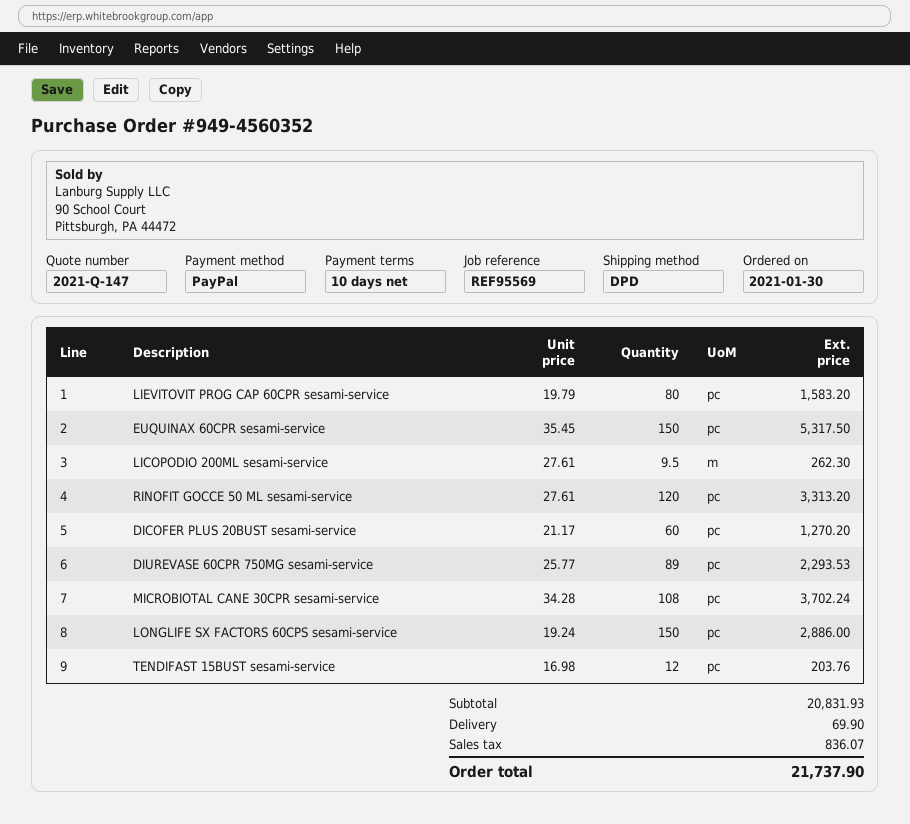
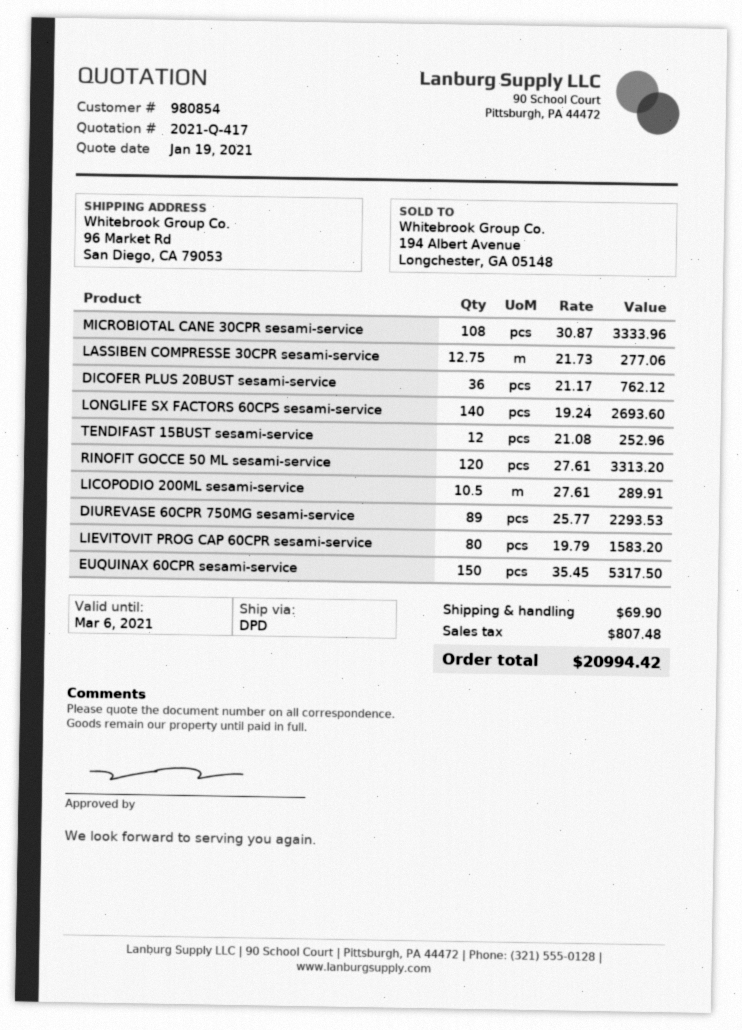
quote number: 2021-Q-147 -> 2021-Q-417
LICOPODIO 200ML sesami-service: 9.5 x 27.61 = 262.30 -> 10.5 x 27.61 = 289.91
DICOFER PLUS 20BUST sesami-service: 60 x 21.17 = 1270.20 -> 36 x 21.17 = 762.12
MICROBIOTAL CANE 30CPR sesami-service: 108 x 34.28 = 3702.24 -> 108 x 30.87 = 3333.96
LONGLIFE SX FACTORS 60CPS sesami-service: 150 x 19.24 = 2886.00 -> 140 x 19.24 = 2693.60
TENDIFAST 15BUST sesami-service: 12 x 16.98 = 203.76 -> 12 x 21.08 = 252.96
LASSIBEN COMPRESSE 30CPR sesami-service: none -> 12.75 x 21.73 = 277.06
tax: 836.07 -> 807.48
total: 21737.90 -> 20994.42

